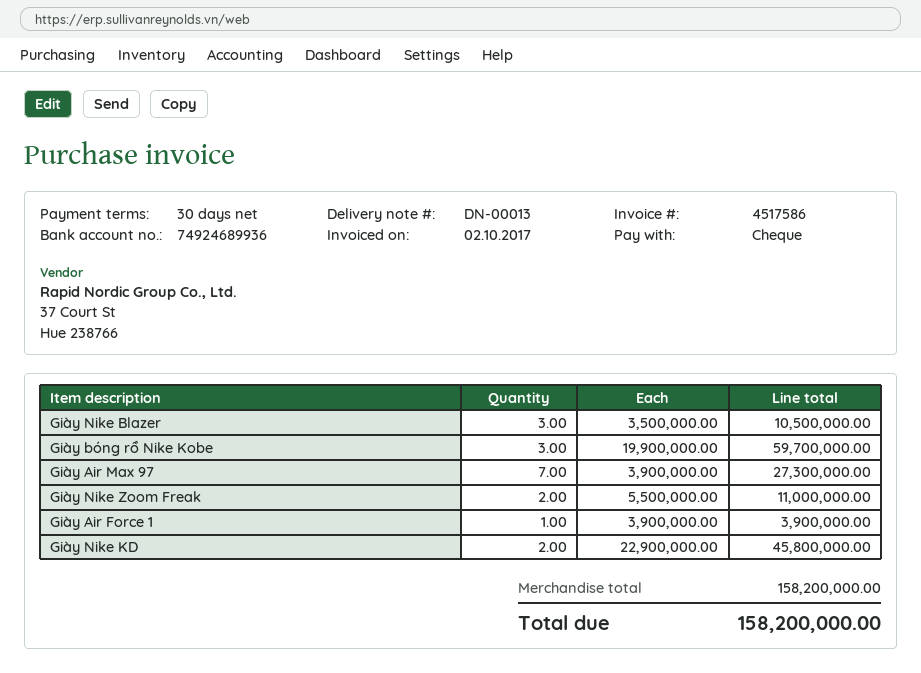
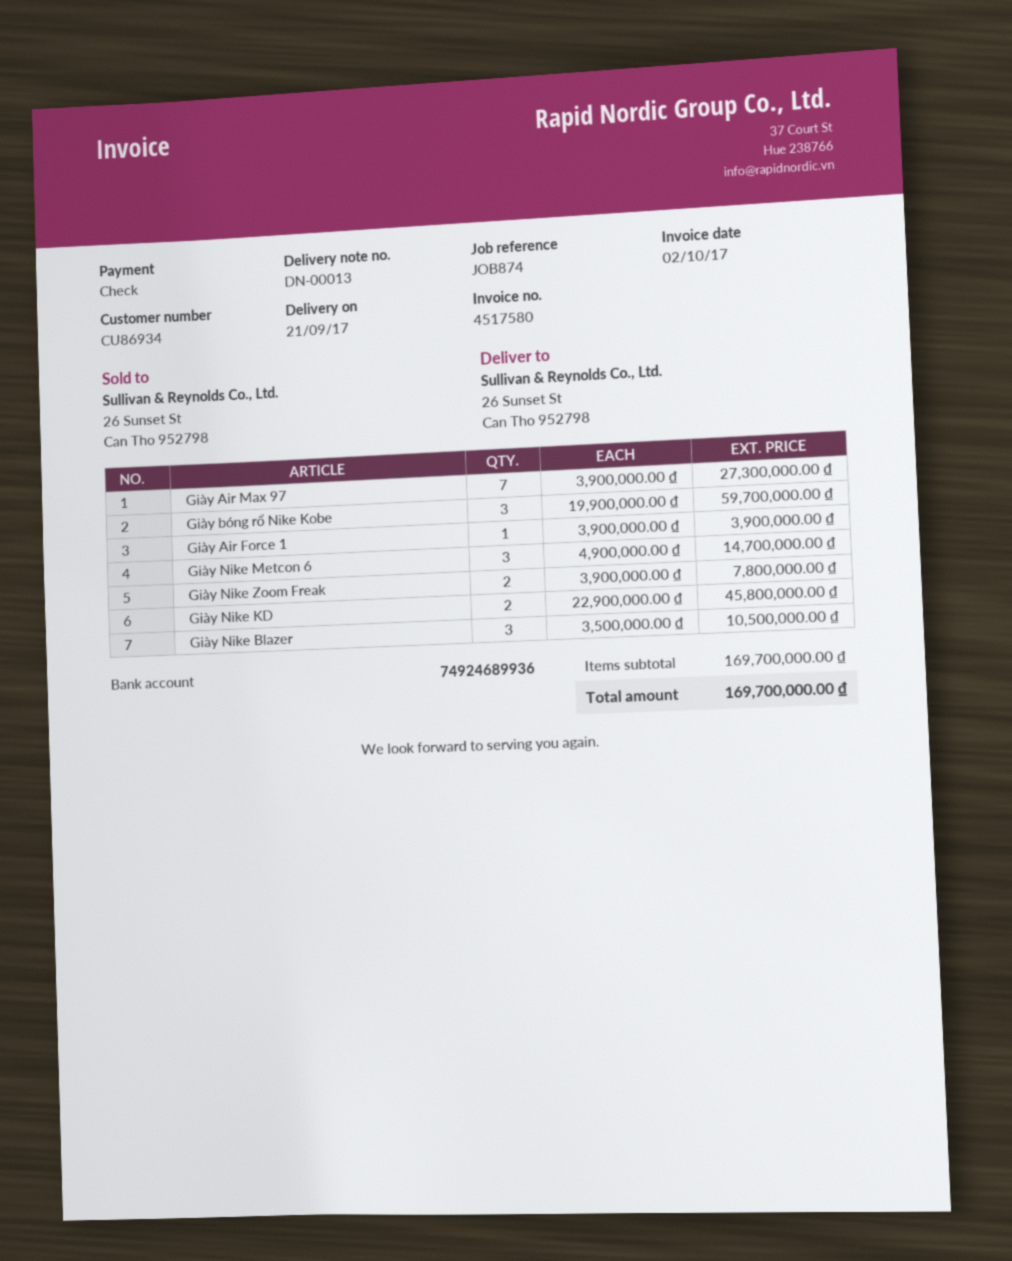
invoice number: 4517586 -> 4517580
Giày Nike Zoom Freak: 2 x 5500000.00 = 11000000.00 -> 2 x 3900000.00 = 7800000.00
Giày Nike Metcon 6: none -> 3 x 4900000.00 = 14700000.00
subtotal: 158200000.00 -> 169700000.00
total: 158200000.00 -> 169700000.00

